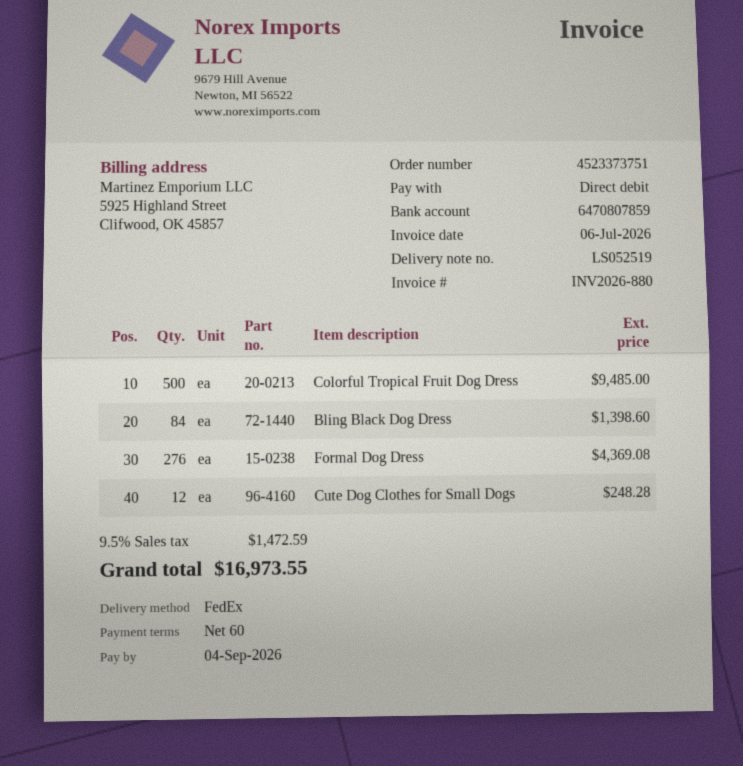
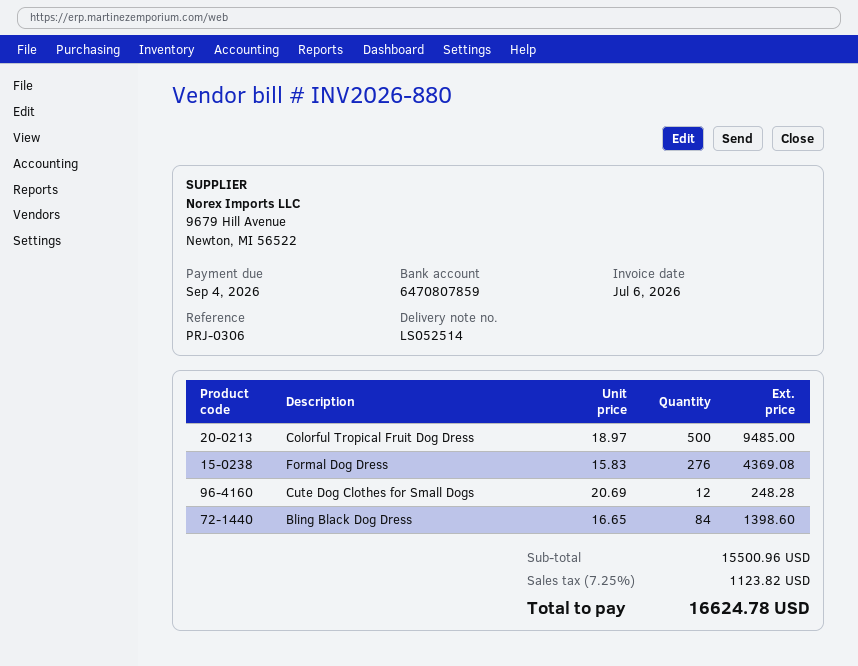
delivery note number: LS052519 -> LS052514
tax: 9.5% = 1472.59 -> 7.25% = 1123.82
total: 16973.55 -> 16624.78

